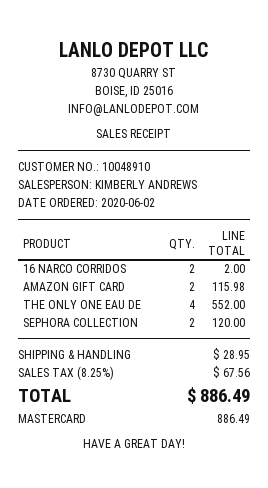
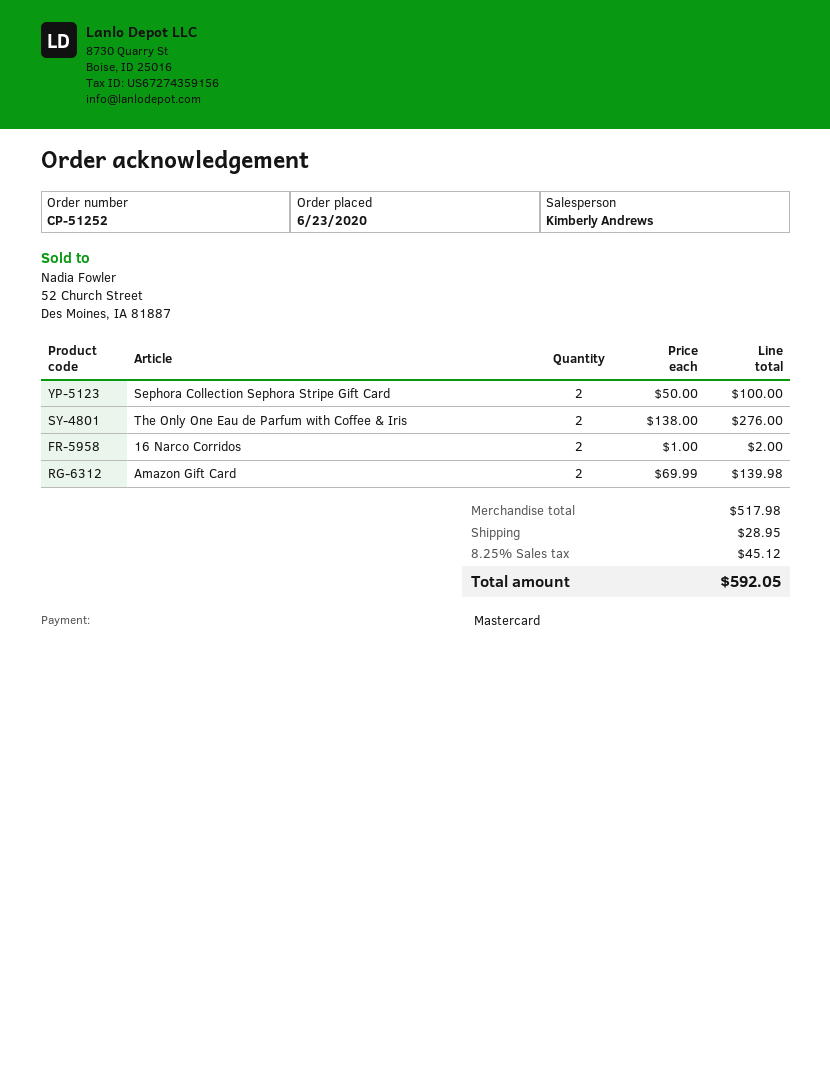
order date: 2020-06-02 -> 2020-06-23
AMAZON GIFT CARD: 2 for 115.98 -> 2 for 139.98
THE ONLY ONE EAU DE: 4 for 552.00 -> 2 for 276.00
SEPHORA COLLECTION: 2 for 120.00 -> 2 for 100.00
tax: 8.25% = 67.56 -> 8.25% = 45.12
total: 886.49 -> 592.05

